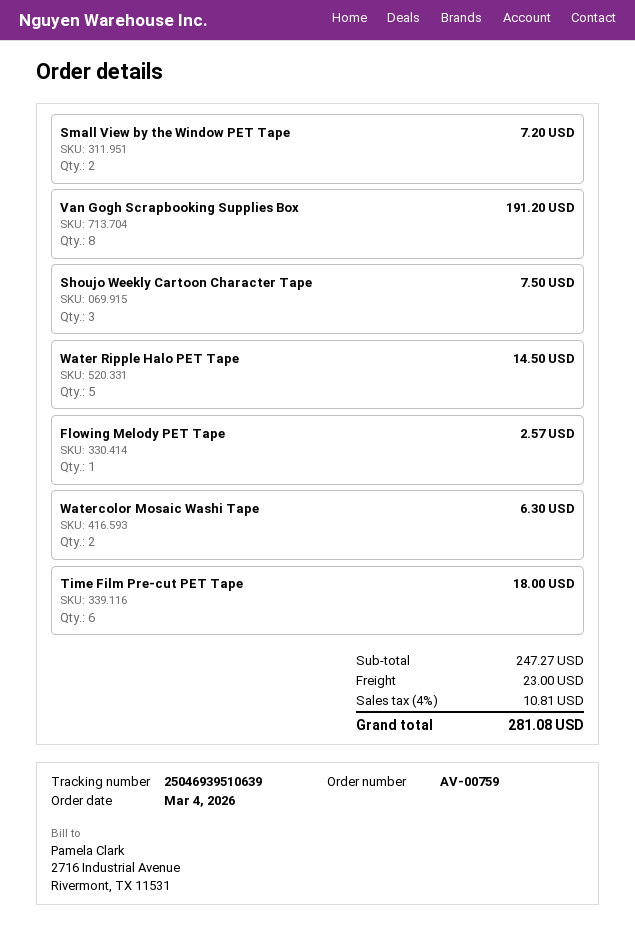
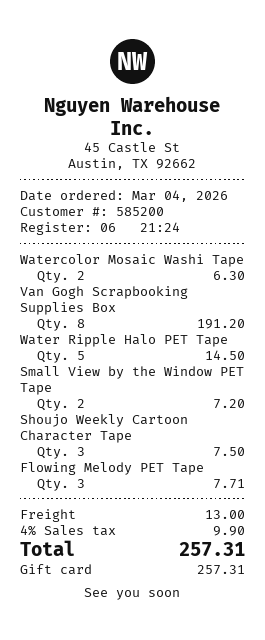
Flowing Melody PET Tape: 1 for 2.57 -> 3 for 7.71
Time Film Pre-cut PET Tape: 6 for 18.00 -> none
shipping: 23.00 -> 13.00
tax: 4% = 10.81 -> 4% = 9.90
total: 281.08 -> 257.31

